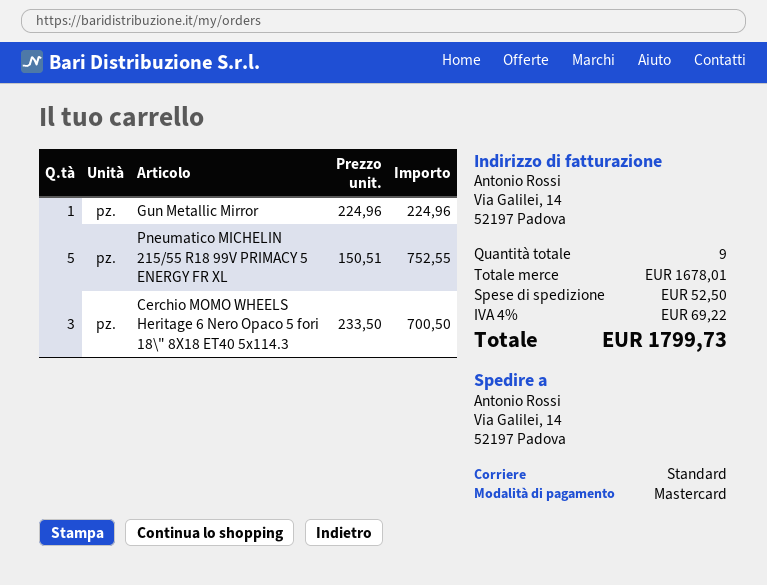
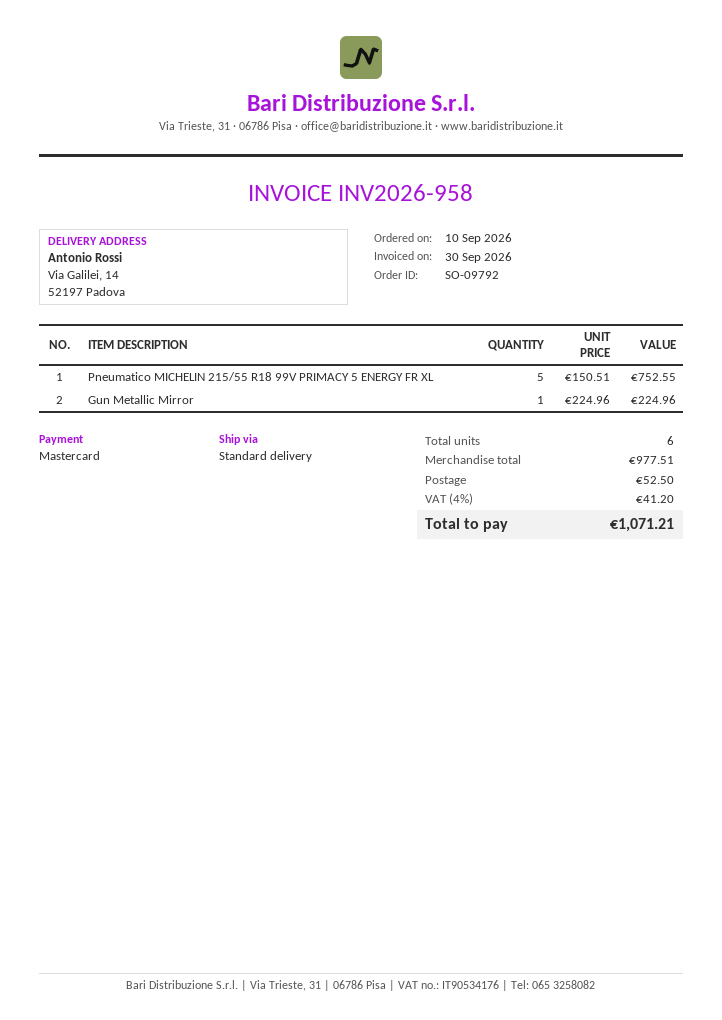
Cerchio MOMO WHEELS Heritage 6 Nero Opaco 5 fori 18\" 8X18 ET40 5x114.3: 3 x 233.50 = 700.50 -> none
total quantity: 9 -> 6
subtotal: 1678.01 -> 977.51
tax: 4% = 69.22 -> 4% = 41.20
total: 1799.73 -> 1071.21

